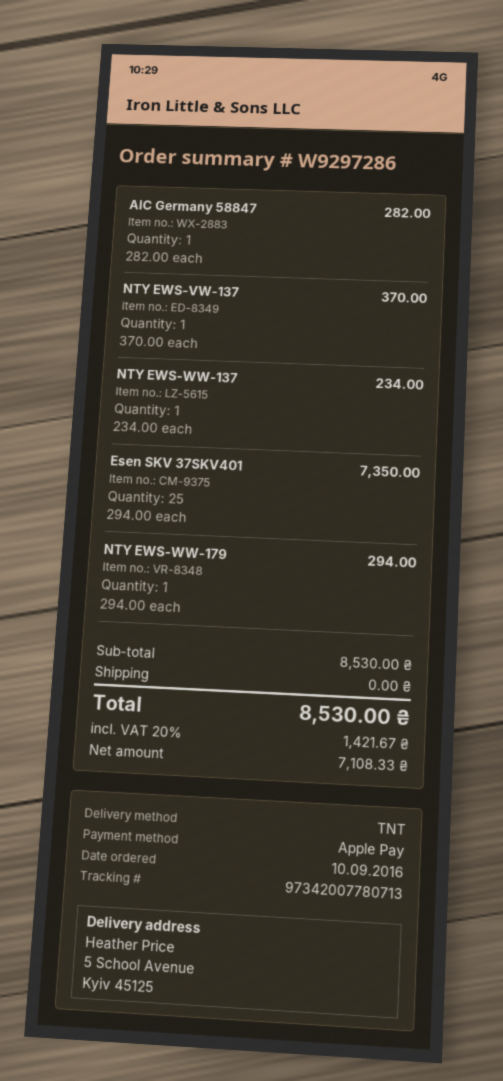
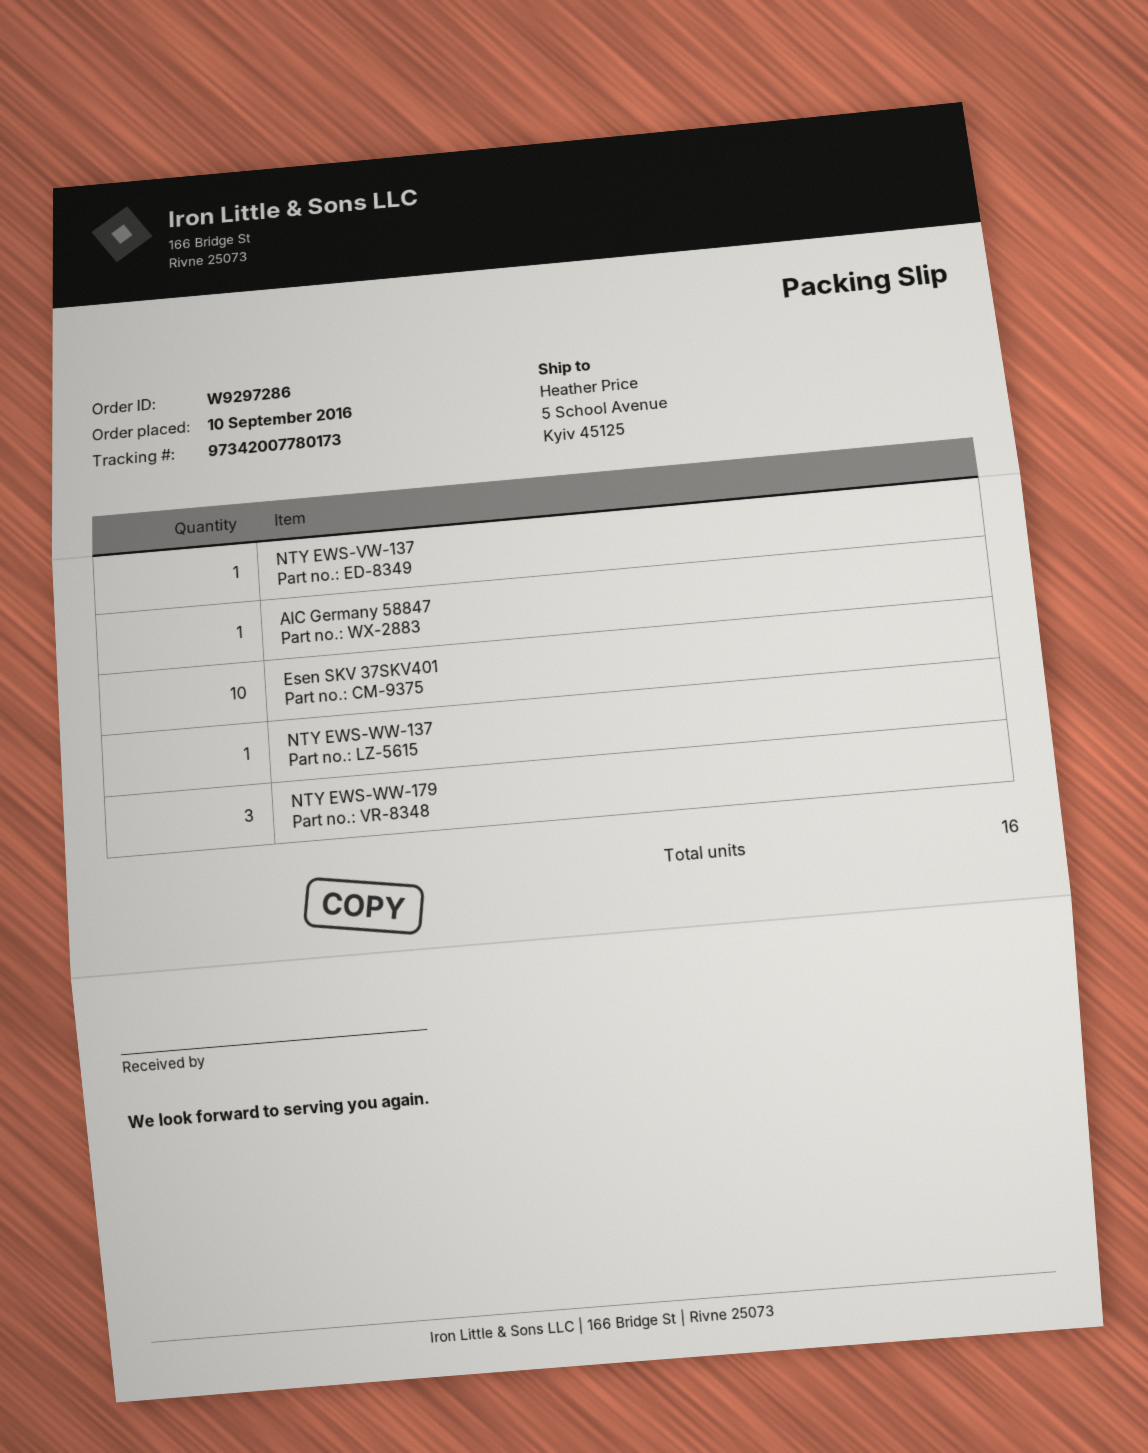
tracking number: 97342007780713 -> 97342007780173
Esen SKV 37SKV401: 25 -> 10
NTY EWS-WW-179: 1 -> 3

